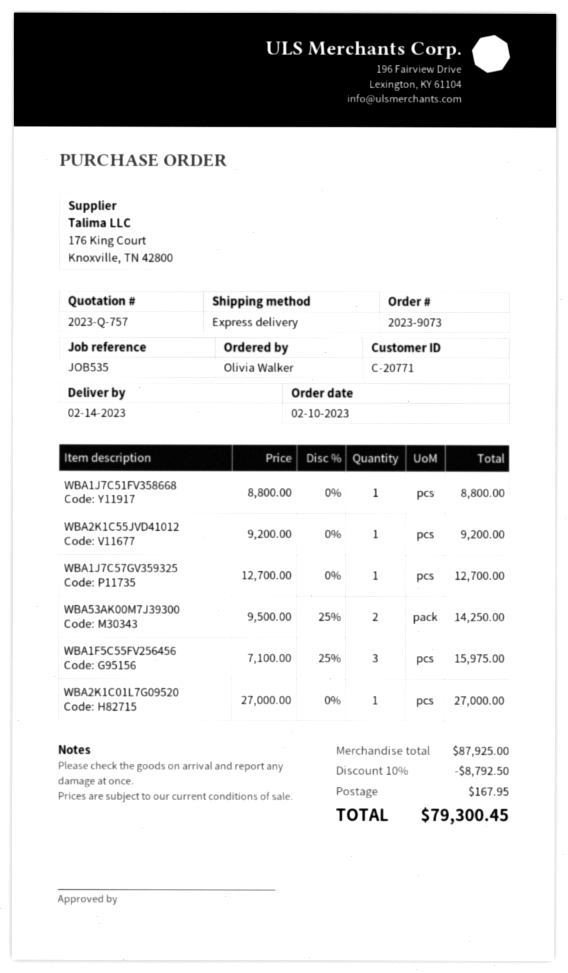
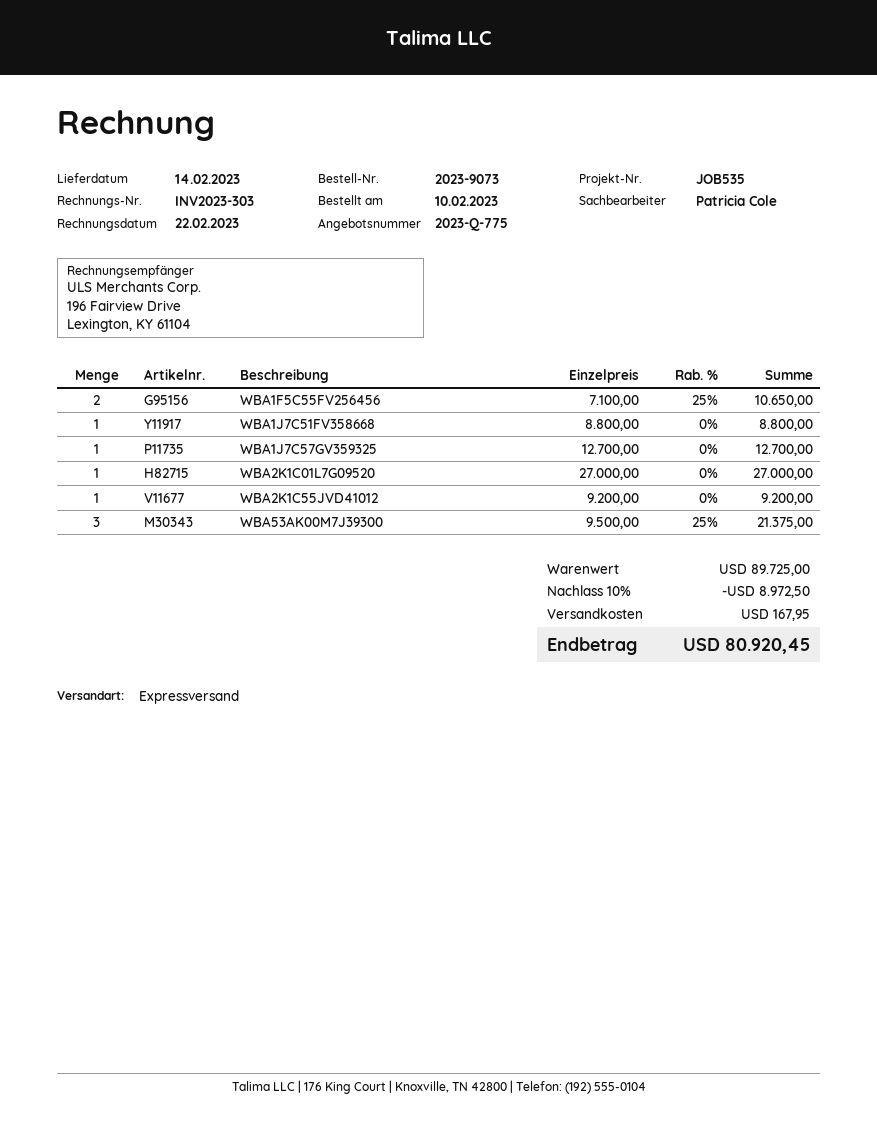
quote number: 2023-Q-757 -> 2023-Q-775
WBA53AK00M7J39300: 2 x 9500.00 - 25% = 14250.00 -> 3 x 9500.00 - 25% = 21375.00
WBA1F5C55FV256456: 3 x 7100.00 - 25% = 15975.00 -> 2 x 7100.00 - 25% = 10650.00
subtotal: 87925.00 -> 89725.00
discount: 10% = 8792.50 -> 10% = 8972.50
total: 79300.45 -> 80920.45

